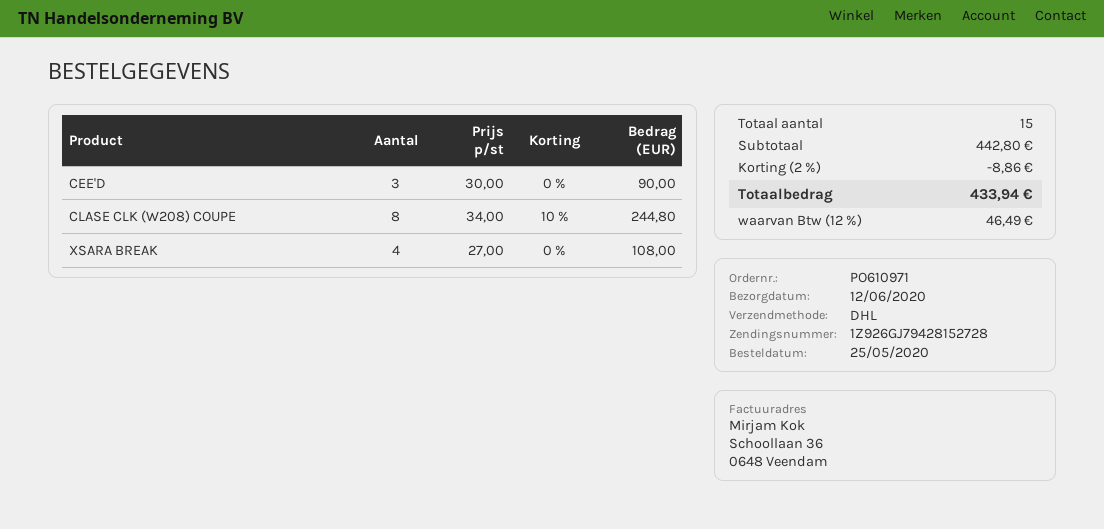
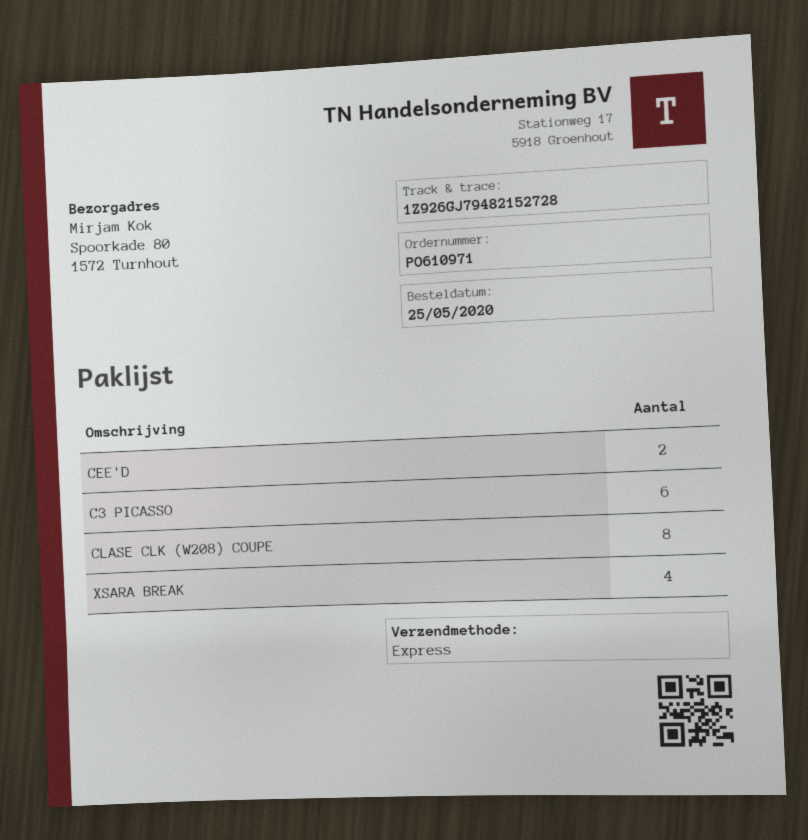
shipping method: DHL -> express
tracking number: 1Z926GJ79428152728 -> 1Z926GJ79482152728
CEE'D: 3 -> 2
C3 PICASSO: none -> 6

